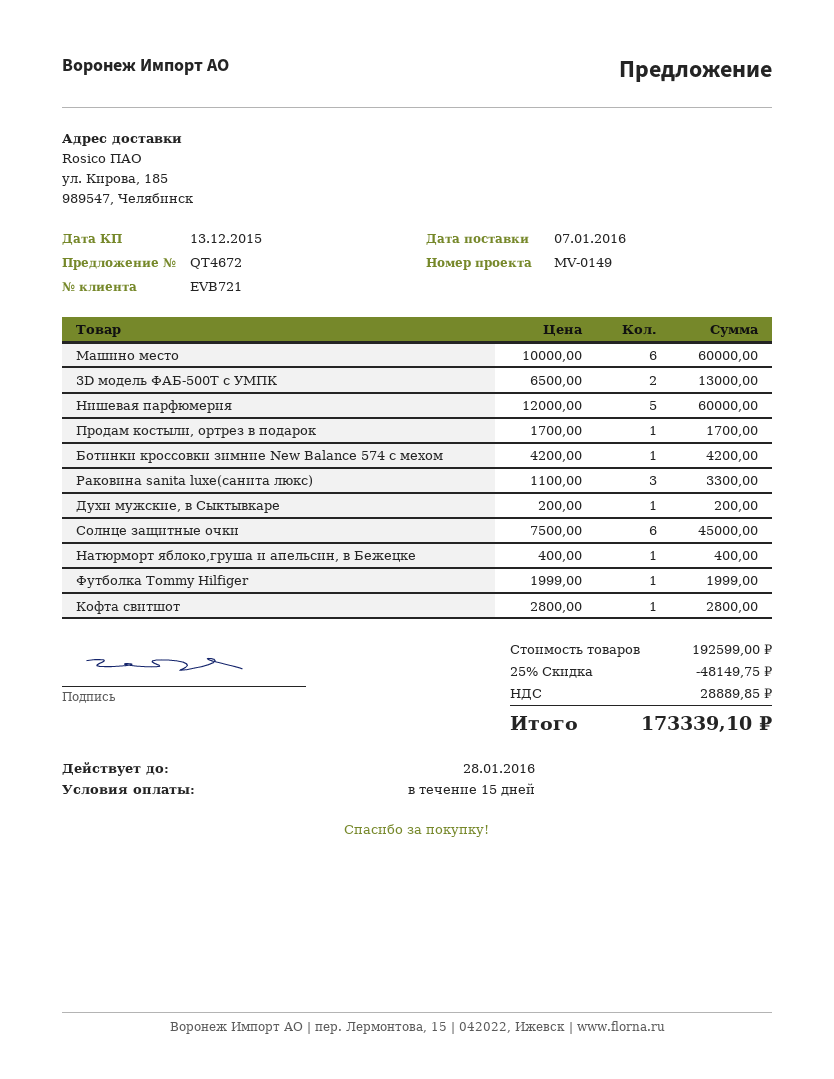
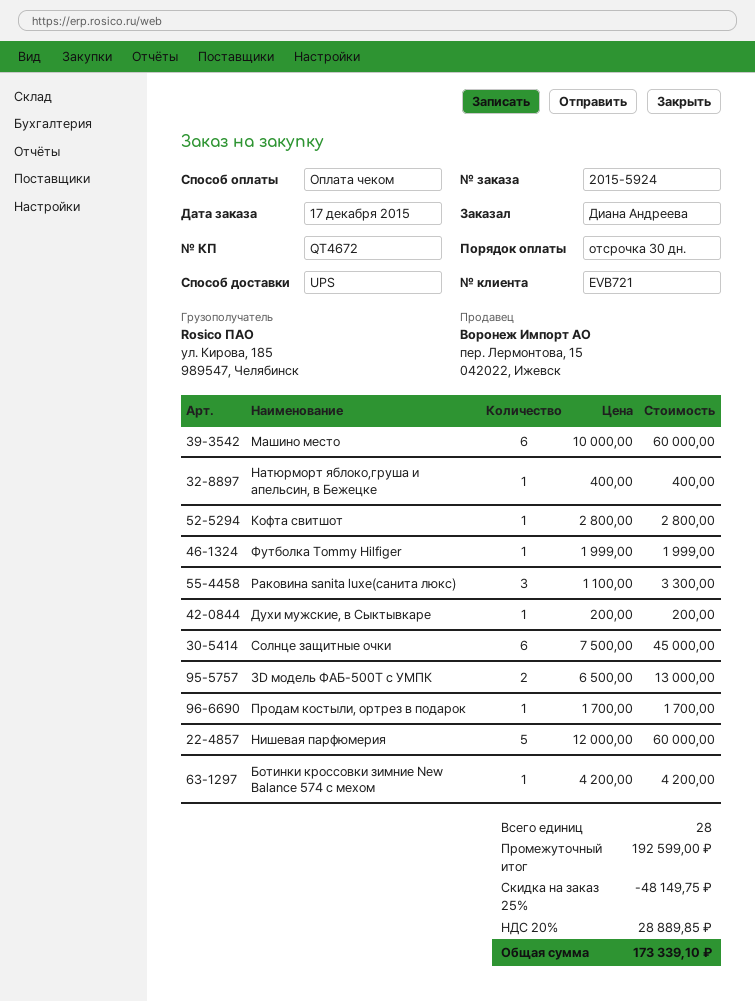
payment terms: 15 days -> 30 days

